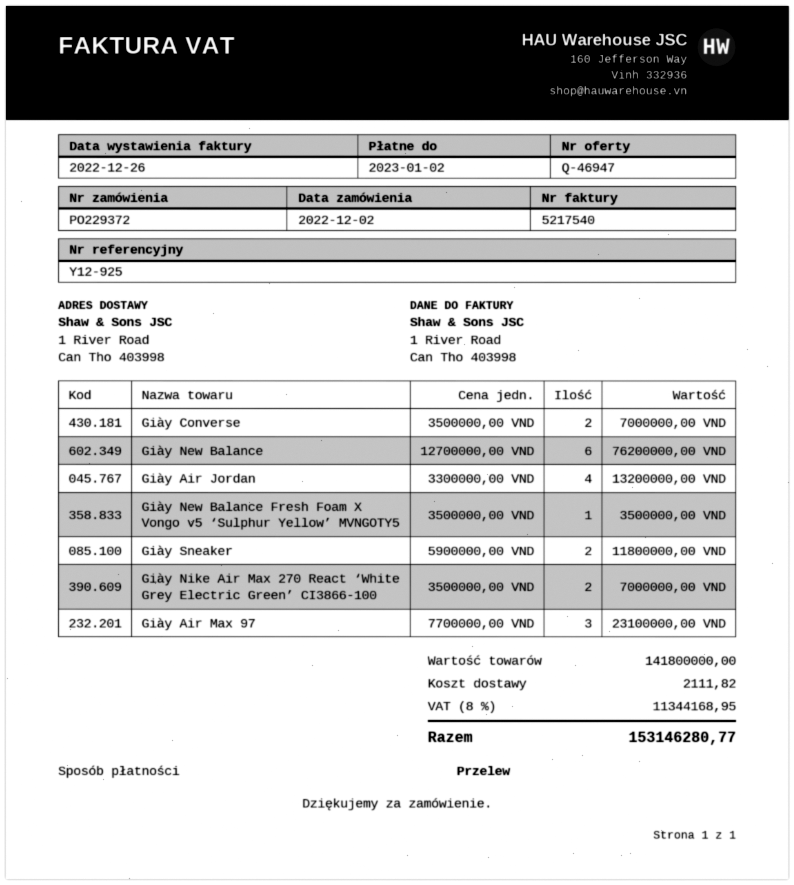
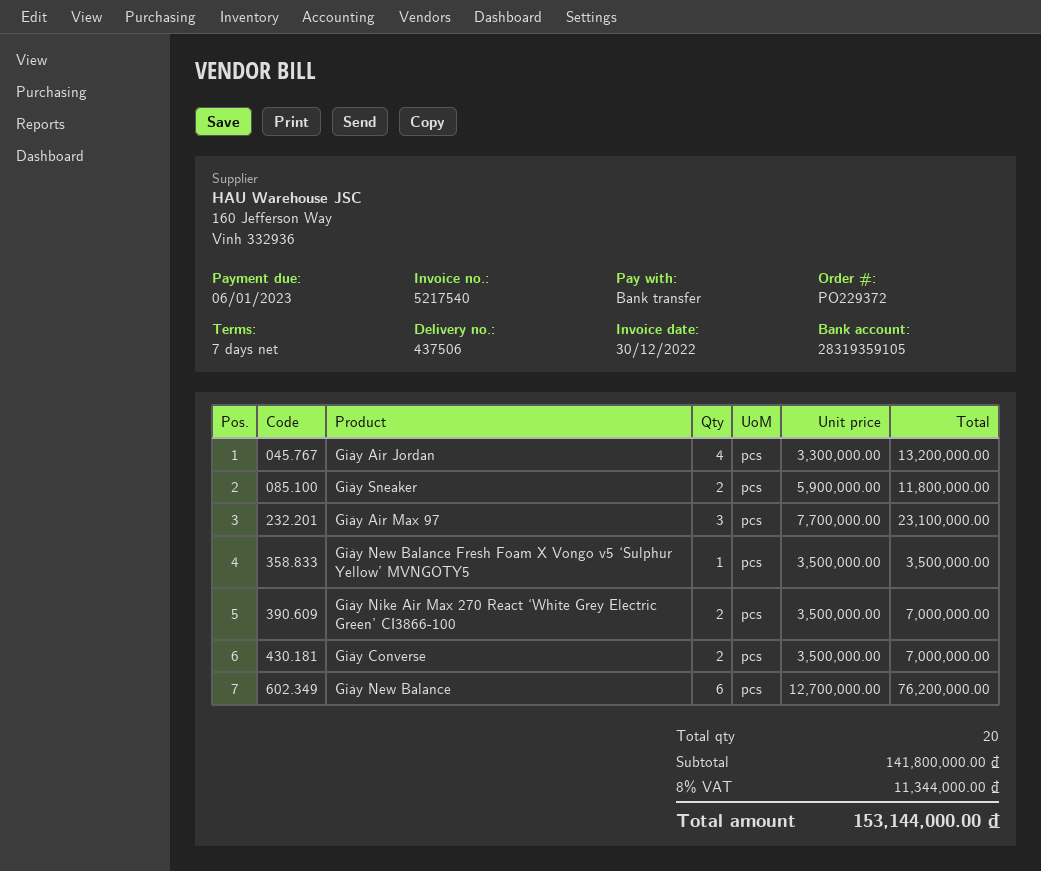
invoice date: 2022-12-26 -> 2022-12-30
due date: 2023-01-02 -> 2023-01-06
shipping: 2111.82 -> none
tax: 8% = 11344168.95 -> 8% = 11344000.00
total: 153146280.77 -> 153144000.00

